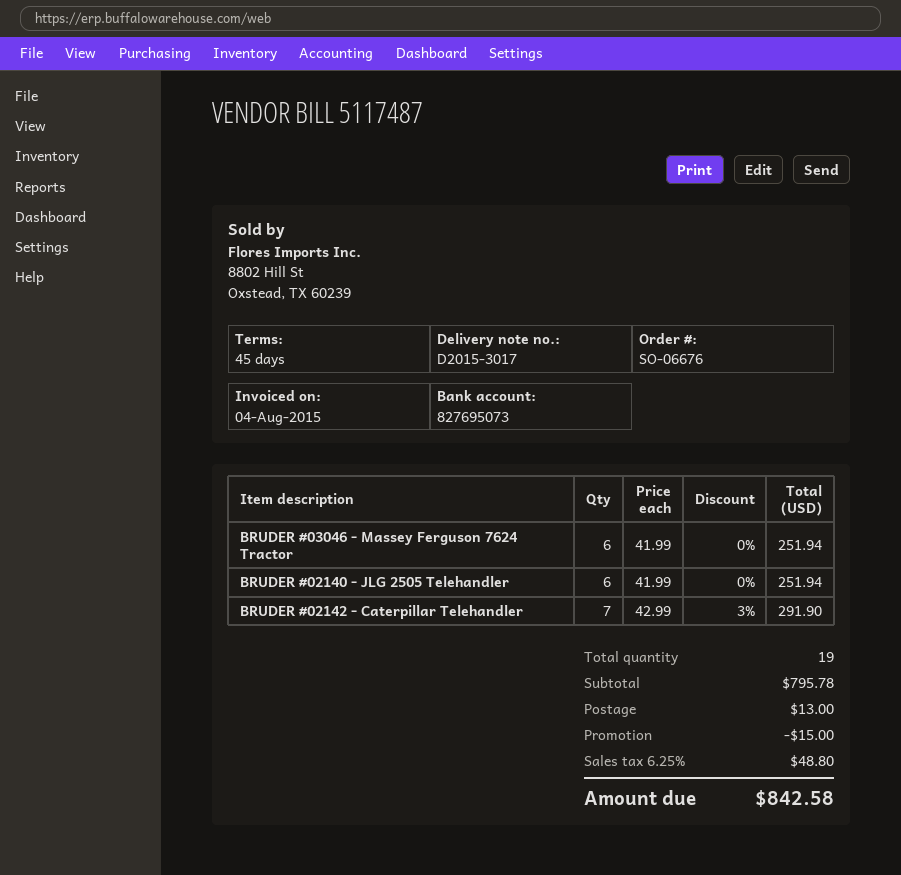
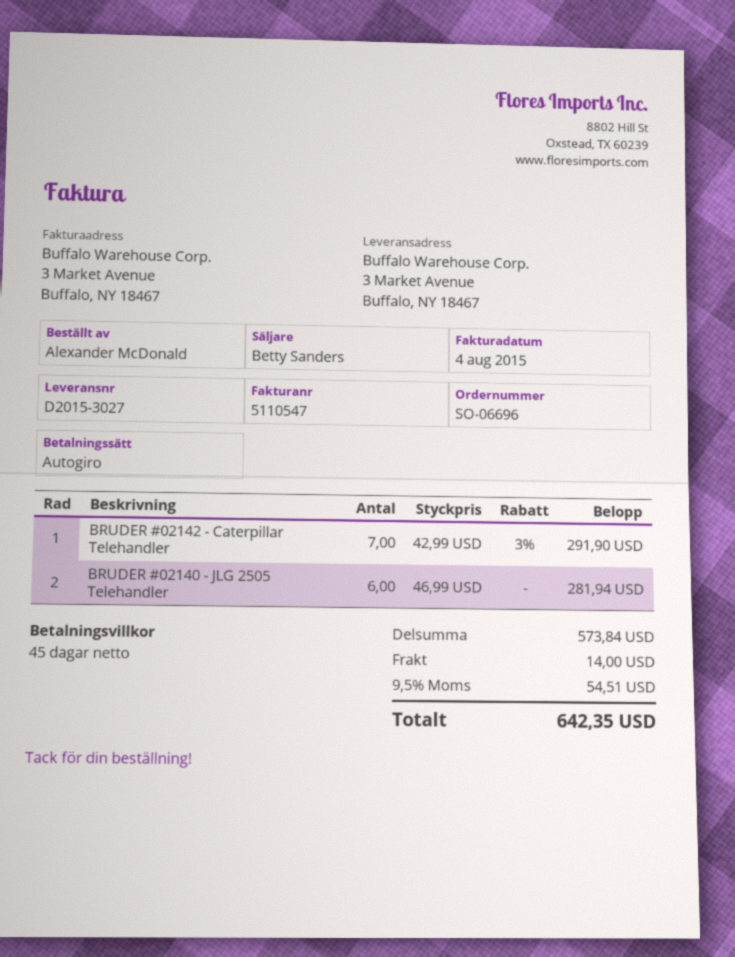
order number: SO-06676 -> SO-06696
delivery note number: D2015-3017 -> D2015-3027
invoice number: 5117487 -> 5110547
BRUDER #03046 - Massey Ferguson 7624 Tractor: 6 x 41.99 = 251.94 -> none
BRUDER #02140 - JLG 2505 Telehandler: 6 x 41.99 = 251.94 -> 6 x 46.99 = 281.94
subtotal: 795.78 -> 573.84
discount: 15.00 -> none
shipping: 13.00 -> 14.00
tax: 6.25% = 48.80 -> 9.5% = 54.51
total: 842.58 -> 642.35

